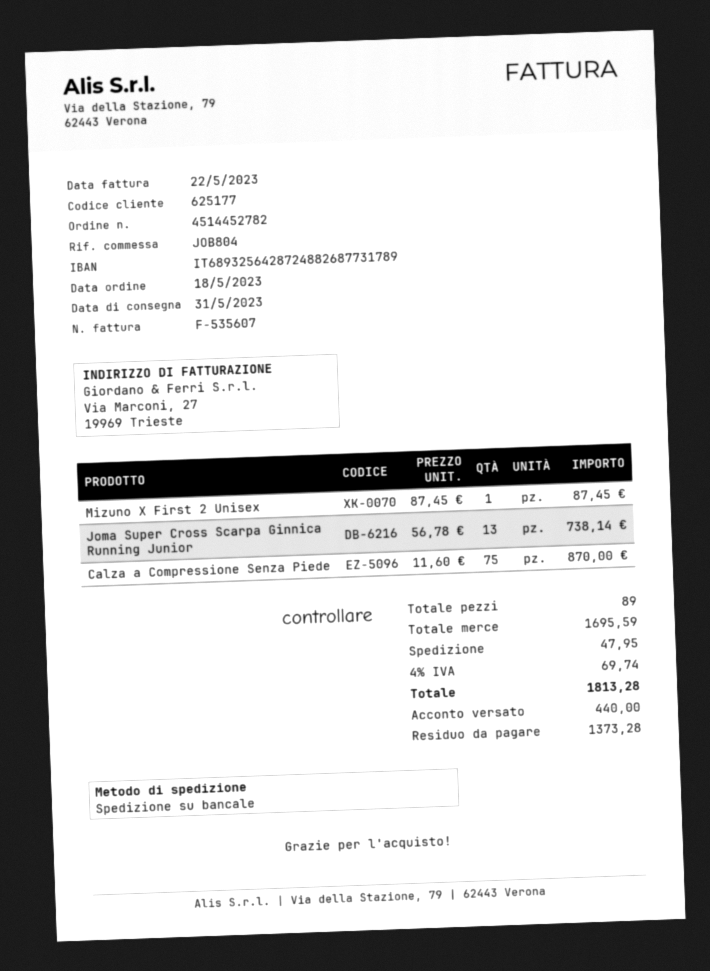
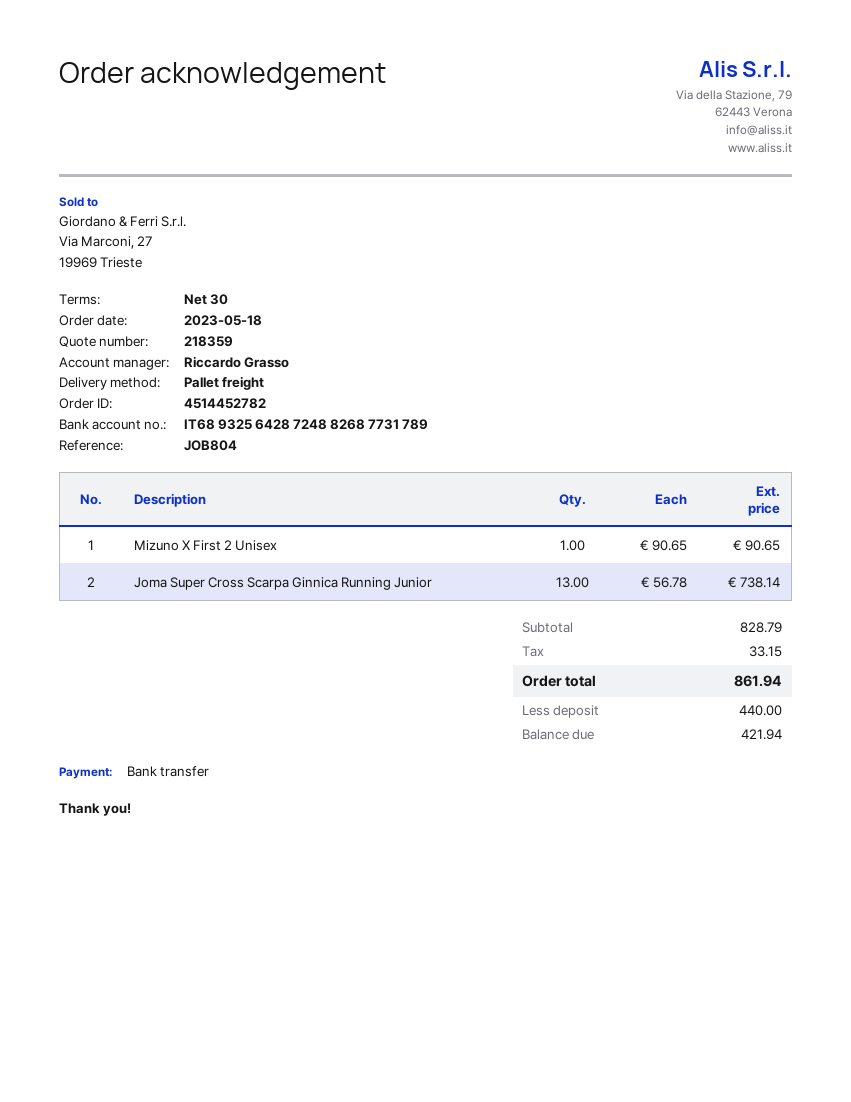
Mizuno X First 2 Unisex: 1 x 87.45 = 87.45 -> 1 x 90.65 = 90.65
Calza a Compressione Senza Piede: 75 x 11.60 = 870.00 -> none
subtotal: 1695.59 -> 828.79
shipping: 47.95 -> none
tax: 69.74 -> 33.15
total: 1813.28 -> 861.94
balance: 1373.28 -> 421.94

